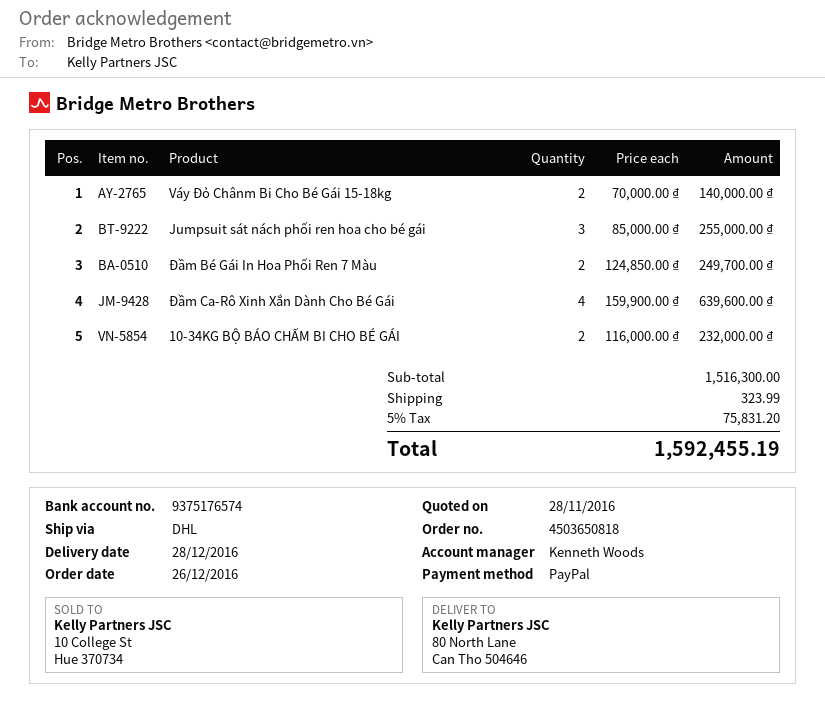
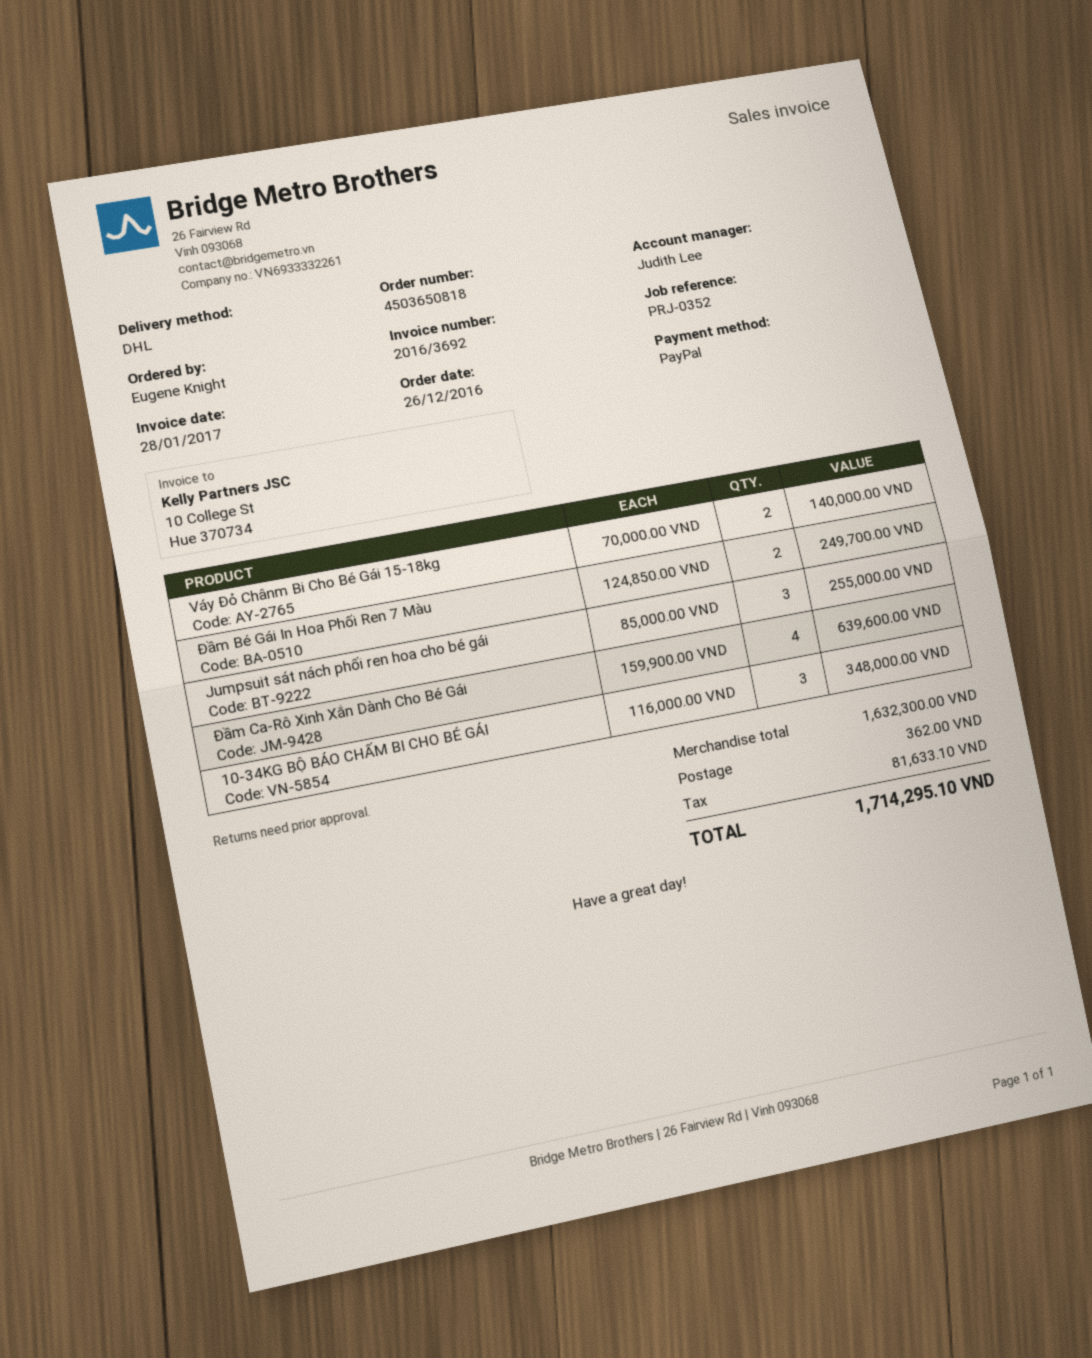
sales rep: Kenneth Woods -> Judith Lee
10-34KG BỘ BÁO CHẤM BI CHO BÉ GÁI: 2 x 116000.00 = 232000.00 -> 3 x 116000.00 = 348000.00
subtotal: 1516300.00 -> 1632300.00
shipping: 323.99 -> 362.00
tax: 75831.20 -> 81633.10
total: 1592455.19 -> 1714295.10

